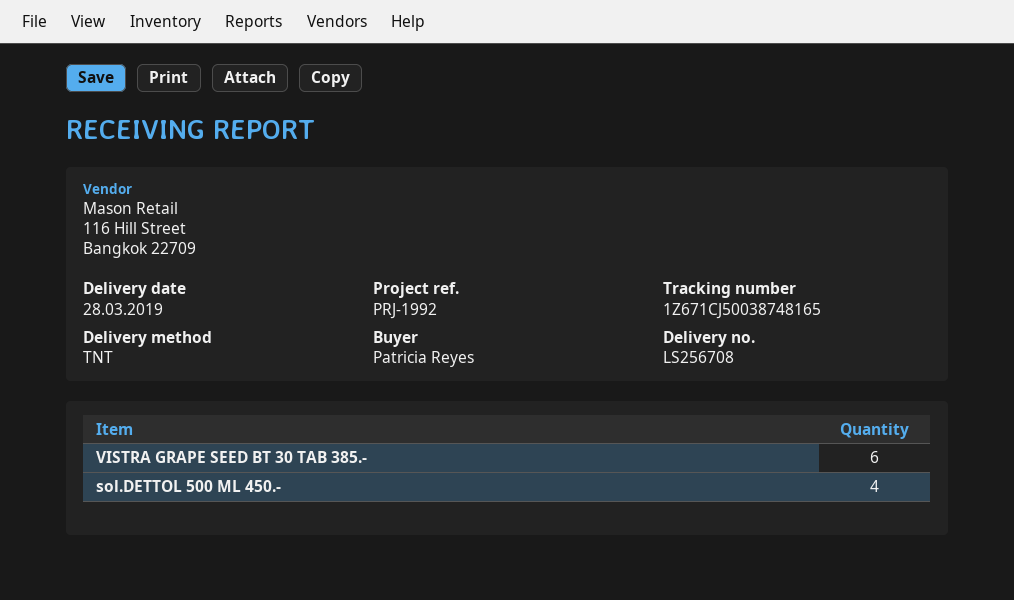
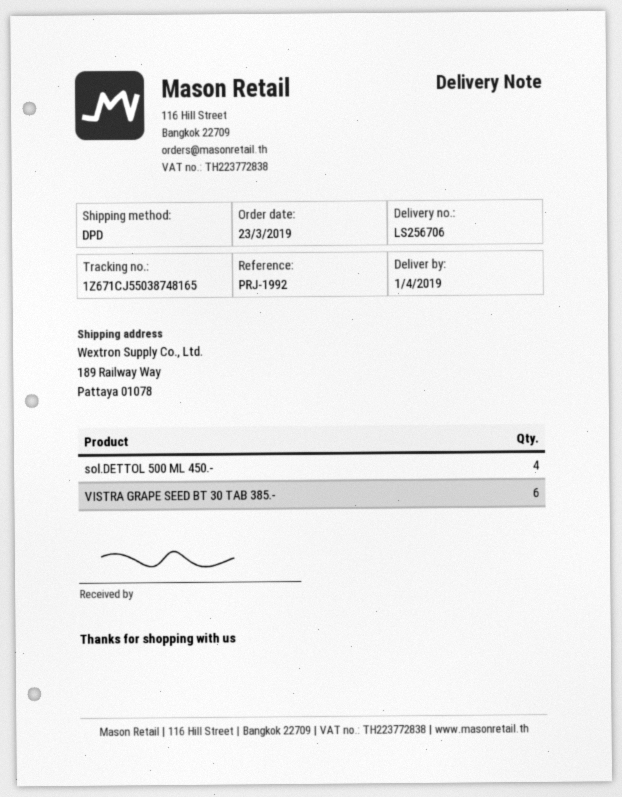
delivery note number: LS256708 -> LS256706
delivery date: 2019-03-28 -> 2019-04-01
shipping method: TNT -> DPD
tracking number: 1Z671CJ50038748165 -> 1Z671CJ55038748165

